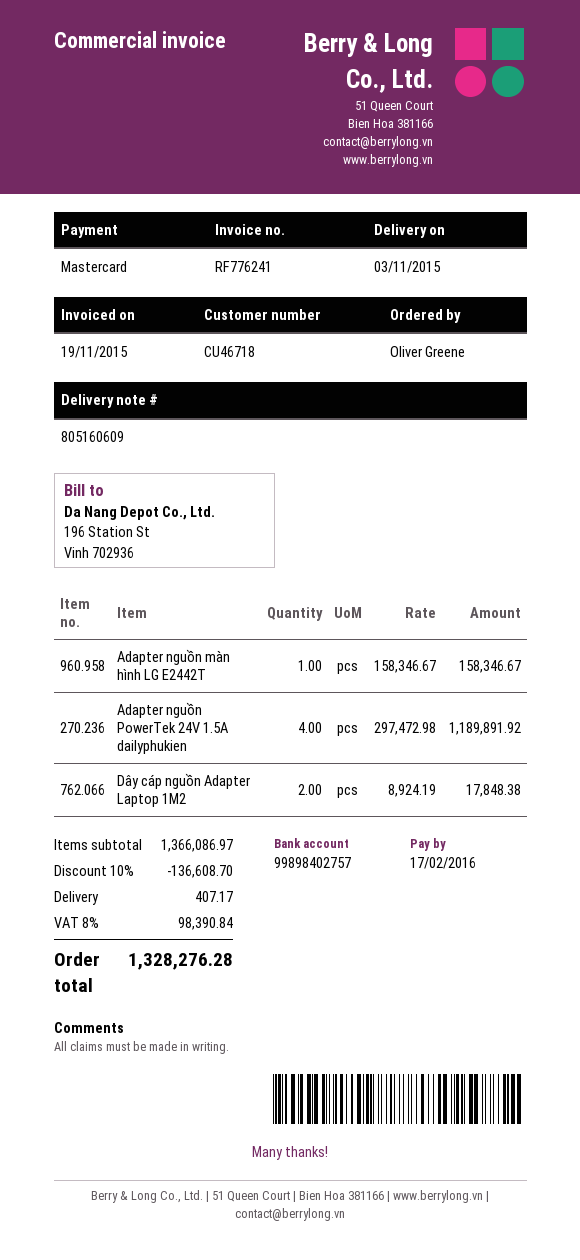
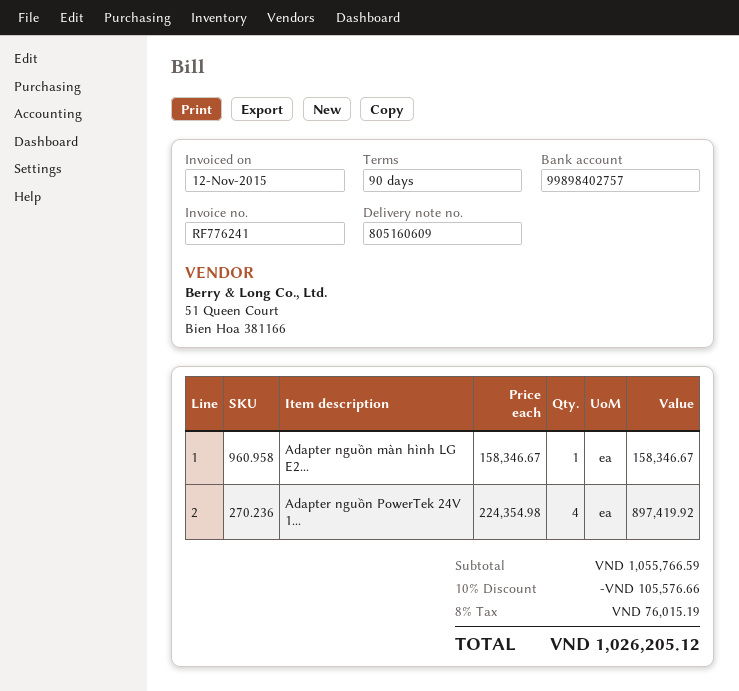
invoice date: 2015-11-19 -> 2015-11-12
Adapter nguồn PowerTek 24V 1.5A dailyphukien: 4 x 297472.98 = 1189891.92 -> 4 x 224354.98 = 897419.92
Dây cáp nguồn Adapter Laptop 1M2: 2 x 8924.19 = 17848.38 -> none
subtotal: 1366086.97 -> 1055766.59
discount: 10% = 136608.70 -> 10% = 105576.66
shipping: 407.17 -> none
tax: 8% = 98390.84 -> 8% = 76015.19
total: 1328276.28 -> 1026205.12

